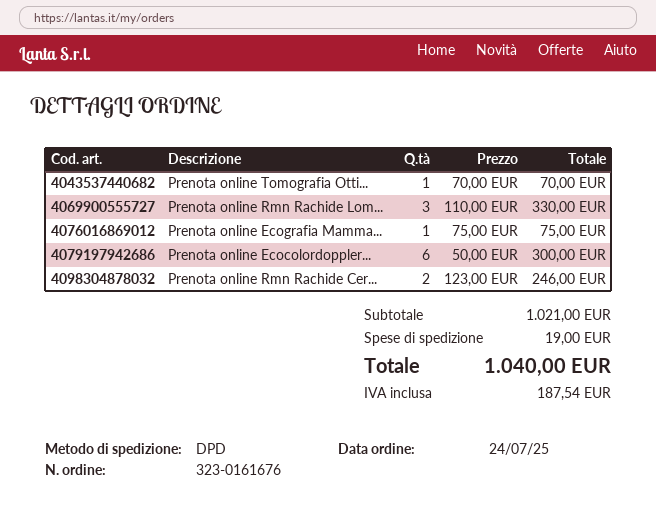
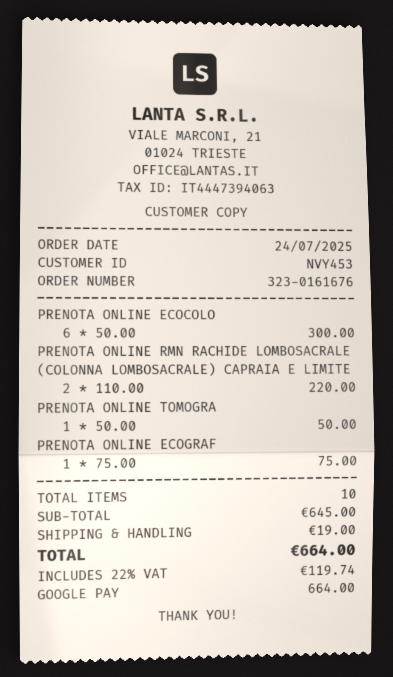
Prenota online Tomografia Otti...: 1 x 70.00 = 70.00 -> 1 x 50.00 = 50.00
Prenota online Rmn Rachide Lom...: 3 x 110.00 = 330.00 -> 2 x 110.00 = 220.00
Prenota online Rmn Rachide Cer...: 2 x 123.00 = 246.00 -> none
subtotal: 1021.00 -> 645.00
tax: 187.54 -> 119.74
total: 1040.00 -> 664.00

